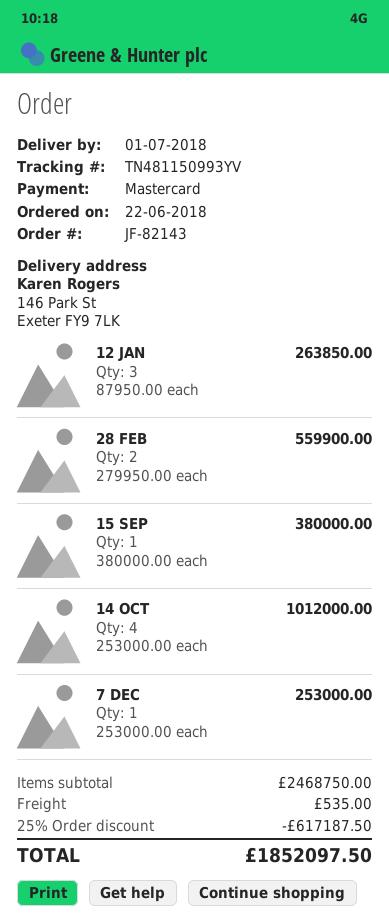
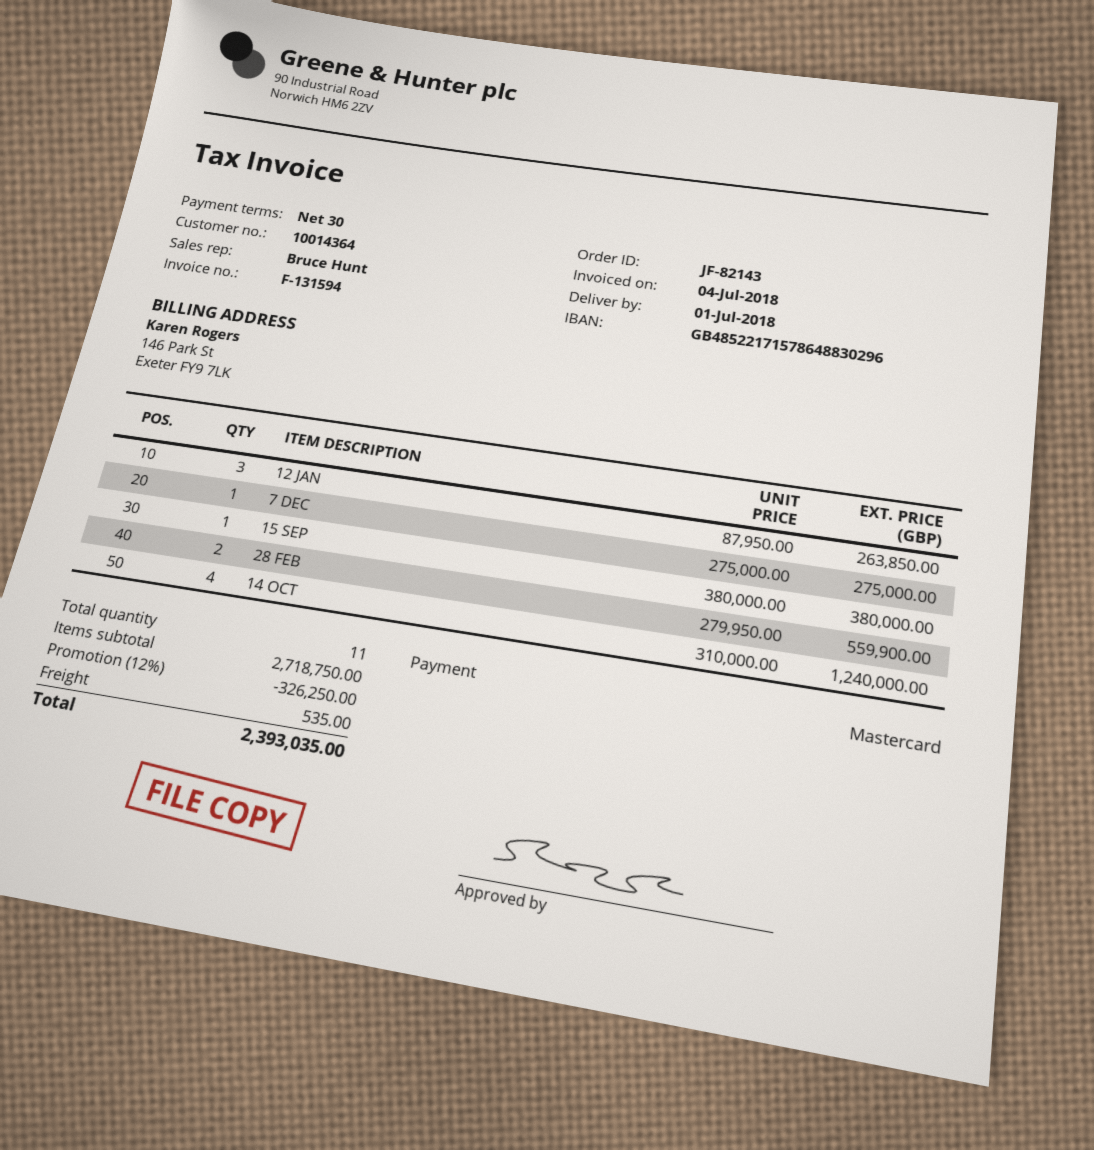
14 OCT: 4 x 253000.00 = 1012000.00 -> 4 x 310000.00 = 1240000.00
7 DEC: 1 x 253000.00 = 253000.00 -> 1 x 275000.00 = 275000.00
subtotal: 2468750.00 -> 2718750.00
discount: 25% = 617187.50 -> 12% = 326250.00
total: 1852097.50 -> 2393035.00

